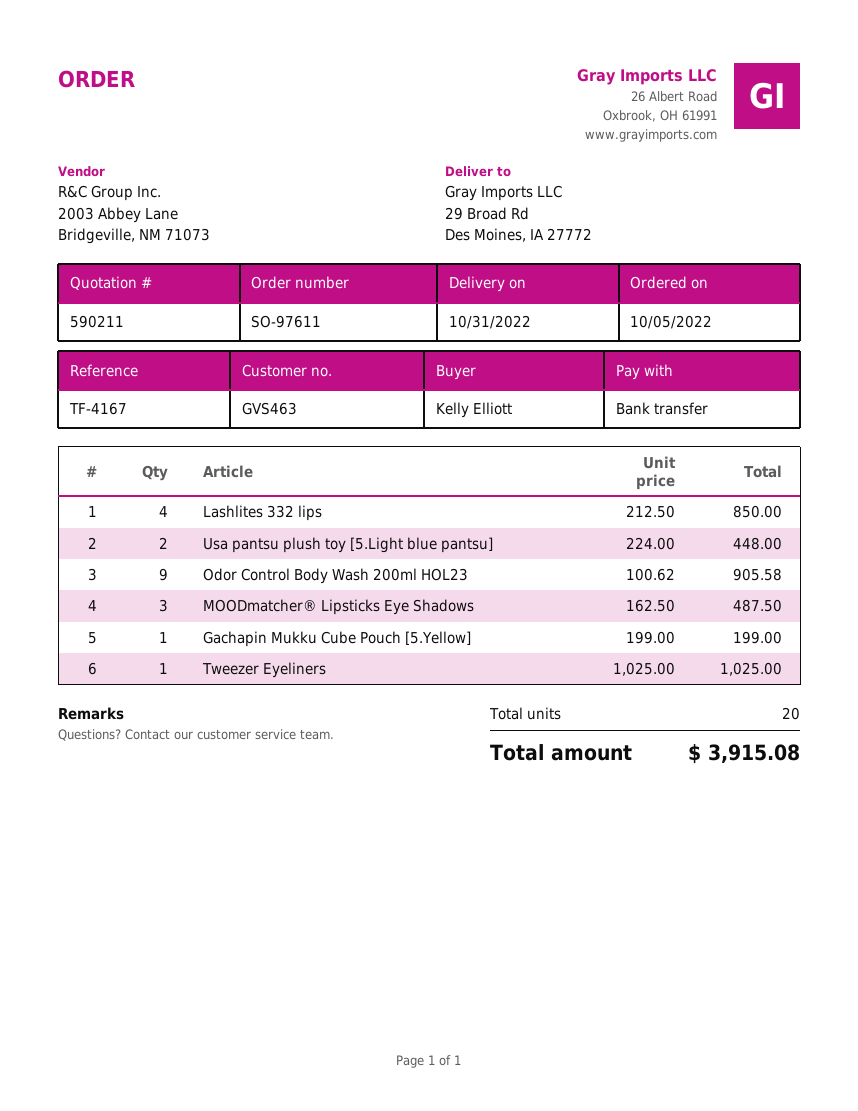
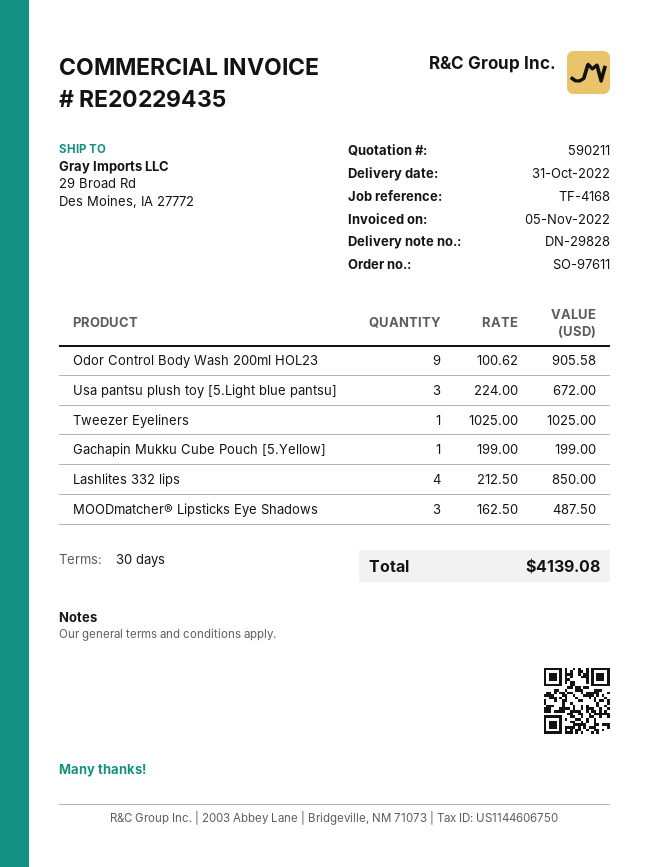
reference: TF-4167 -> TF-4168
Usa pantsu plush toy [5.Light blue pantsu]: 2 x 224.00 = 448.00 -> 3 x 224.00 = 672.00
total: 3915.08 -> 4139.08

